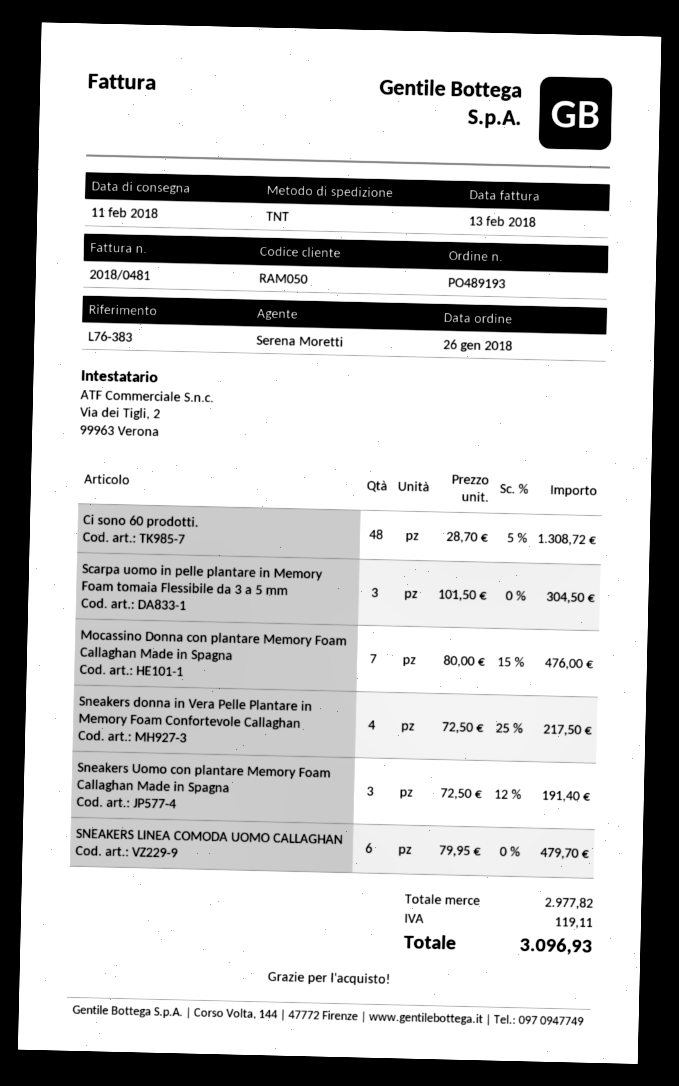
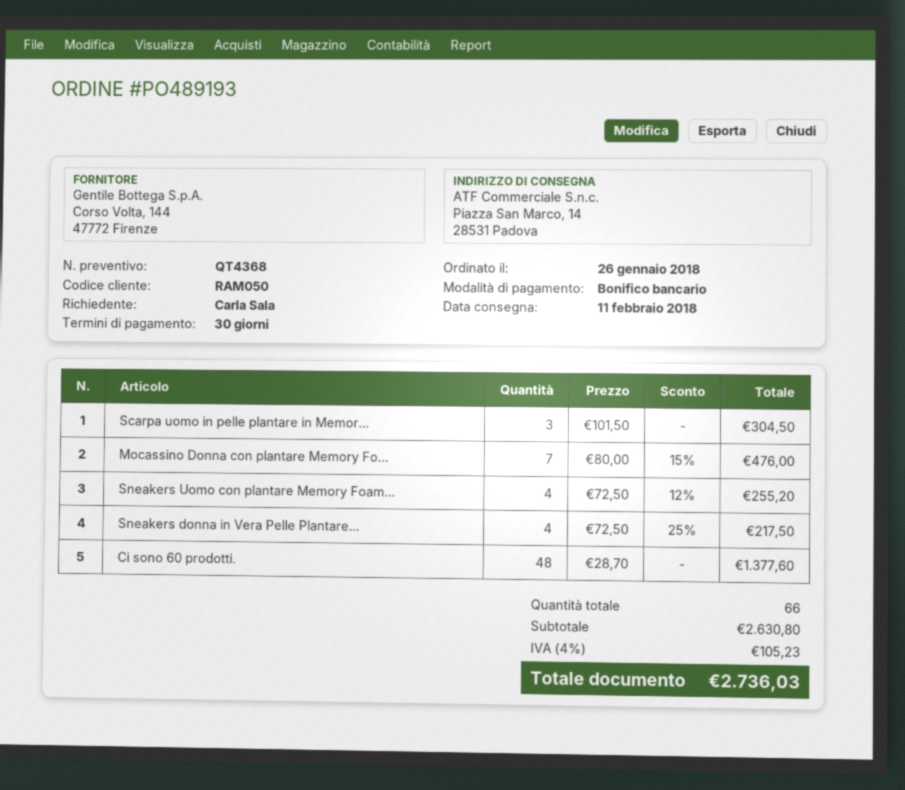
Ci sono 60 prodotti.: 48 x 28.70 - 5% = 1308.72 -> 48 x 28.70 = 1377.60
Sneakers Uomo con plantare Memory Foam Callaghan Made in Spagna: 3 x 72.50 - 12% = 191.40 -> 4 x 72.50 - 12% = 255.20
SNEAKERS LINEA COMODA UOMO CALLAGHAN: 6 x 79.95 = 479.70 -> none
subtotal: 2977.82 -> 2630.80
tax: 119.11 -> 105.23
total: 3096.93 -> 2736.03

